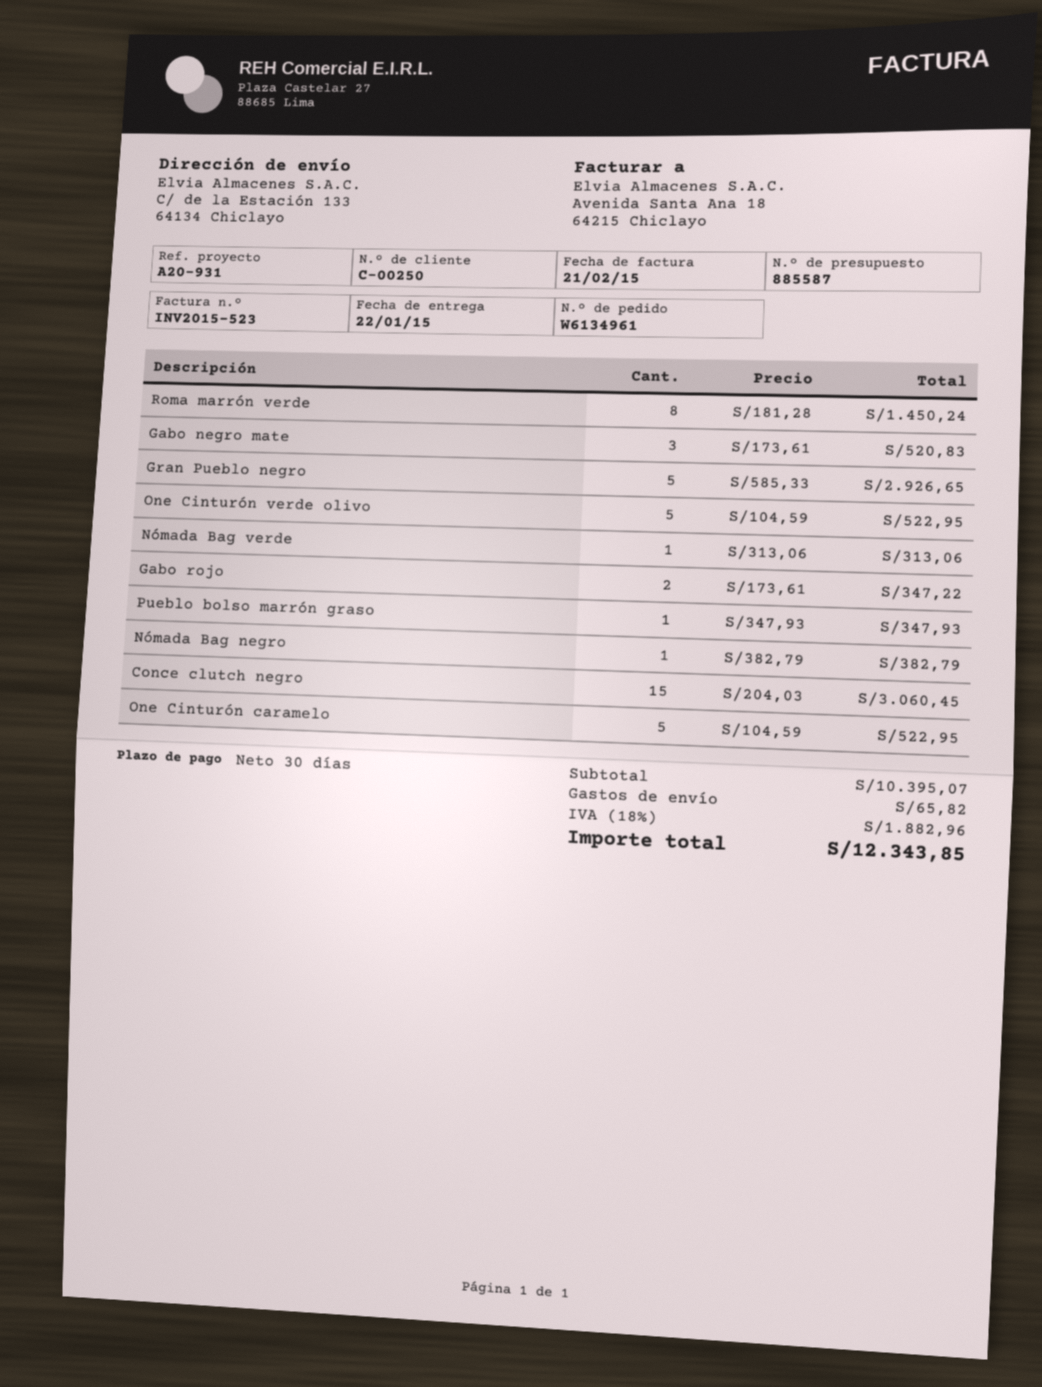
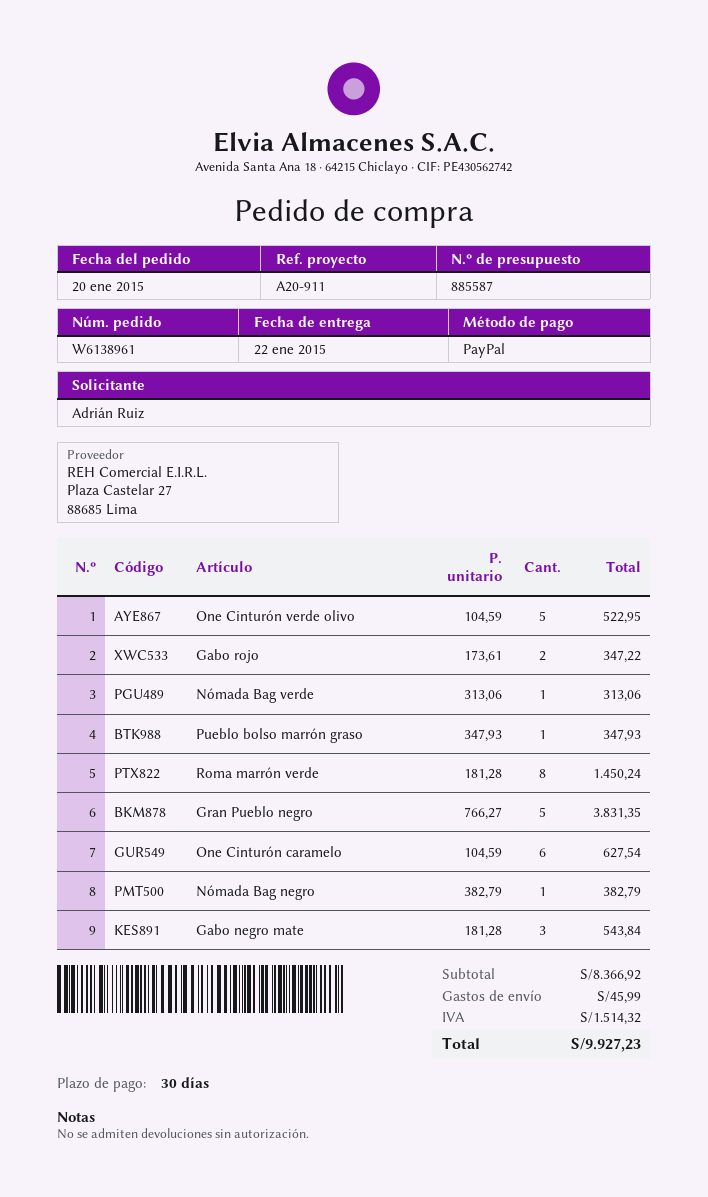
order number: W6134961 -> W6138961
reference: A20-931 -> A20-911
Gabo negro mate: 3 x 173.61 = 520.83 -> 3 x 181.28 = 543.84
Gran Pueblo negro: 5 x 585.33 = 2926.65 -> 5 x 766.27 = 3831.35
Conce clutch negro: 15 x 204.03 = 3060.45 -> none
One Cinturón caramelo: 5 x 104.59 = 522.95 -> 6 x 104.59 = 627.54
subtotal: 10395.07 -> 8366.92
shipping: 65.82 -> 45.99
tax: 1882.96 -> 1514.32
total: 12343.85 -> 9927.23

